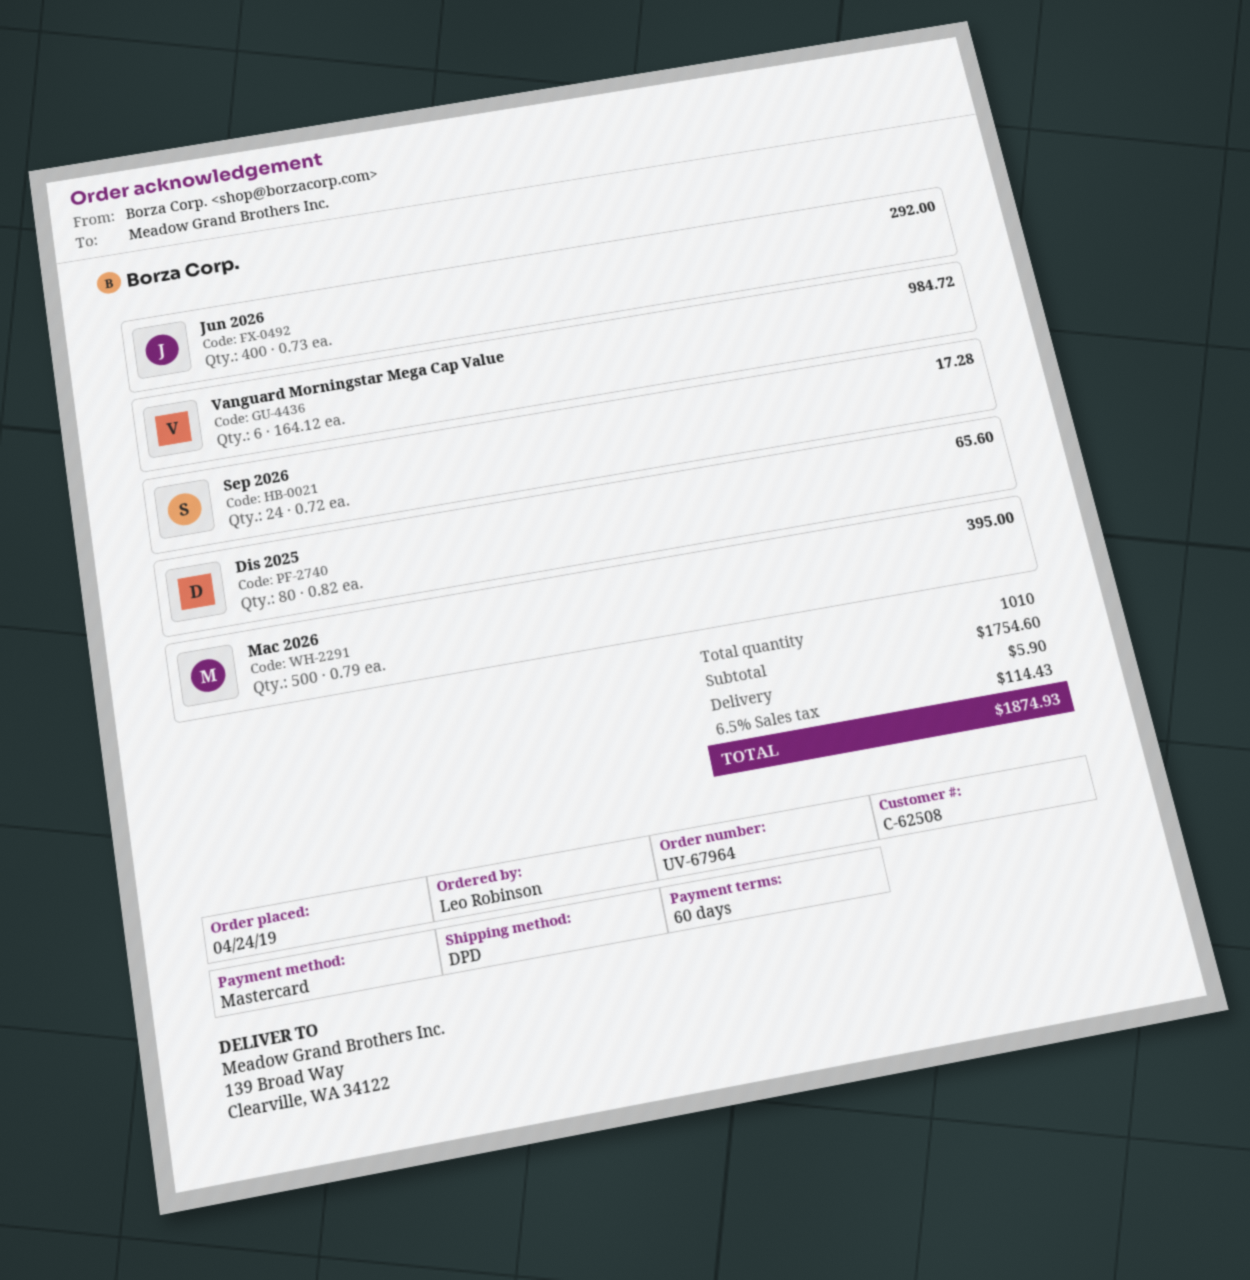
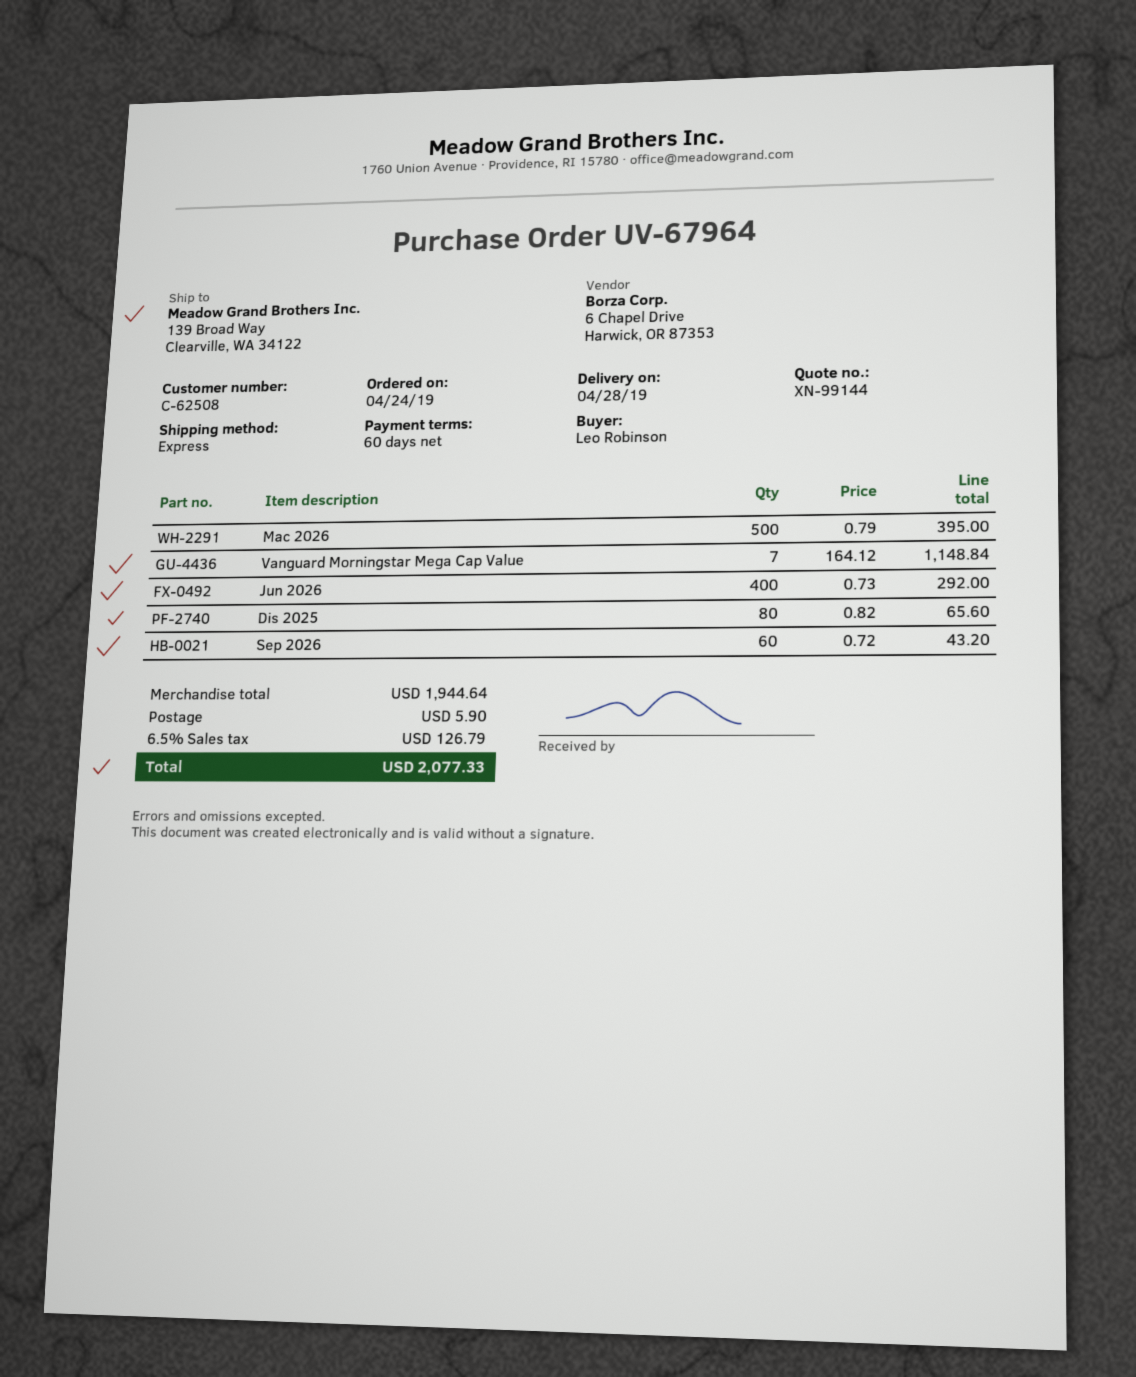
shipping method: DPD -> express
Vanguard Morningstar Mega Cap Value: 6 x 164.12 = 984.72 -> 7 x 164.12 = 1148.84
Sep 2026: 24 x 0.72 = 17.28 -> 60 x 0.72 = 43.20
subtotal: 1754.60 -> 1944.64
tax: 6.5% = 114.43 -> 6.5% = 126.79
total: 1874.93 -> 2077.33

